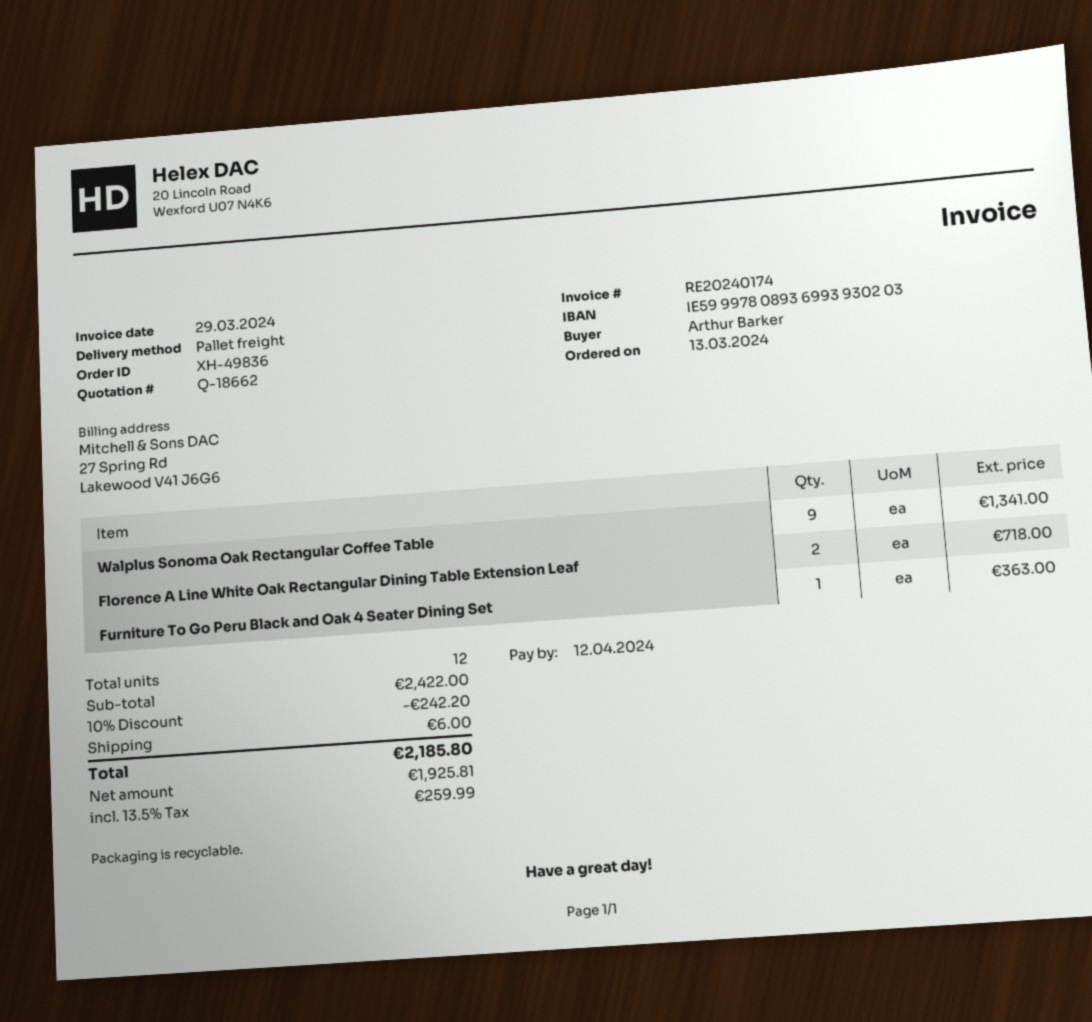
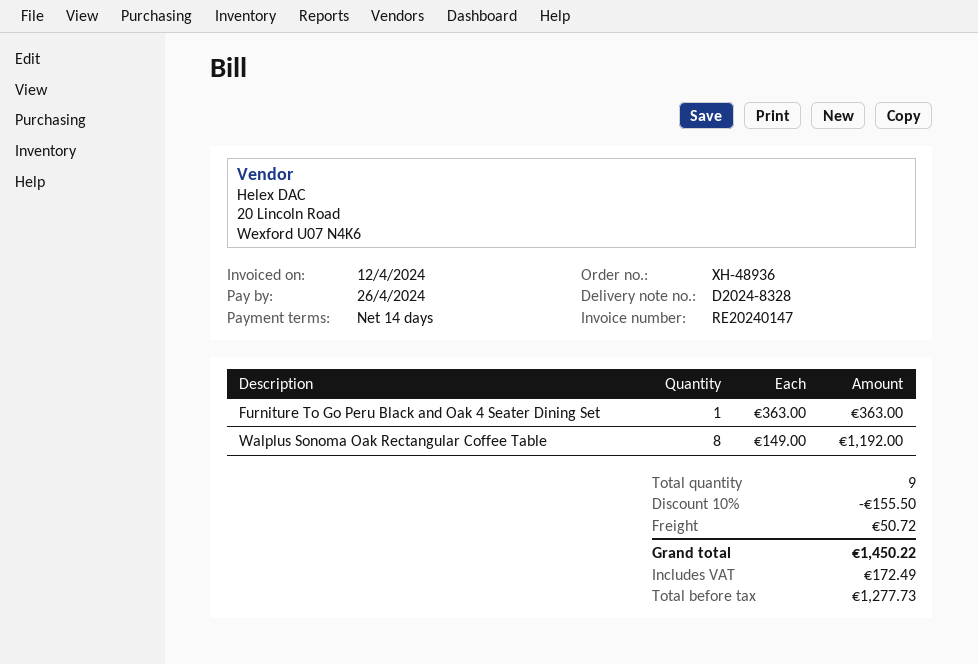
order number: XH-49836 -> XH-48936
invoice number: RE20240174 -> RE20240147
invoice date: 2024-03-29 -> 2024-04-12
due date: 2024-04-12 -> 2024-04-26
Walplus Sonoma Oak Rectangular Coffee Table: 9 for 1341.00 -> 8 for 1192.00
Florence A Line White Oak Rectangular Dining Table Extension Leaf: 2 for 718.00 -> none
total quantity: 12 -> 9
discount: 10% = 242.20 -> 10% = 155.50
shipping: 6.00 -> 50.72
net: 1925.81 -> 1277.73
tax: 259.99 -> 172.49
total: 2185.80 -> 1450.22

